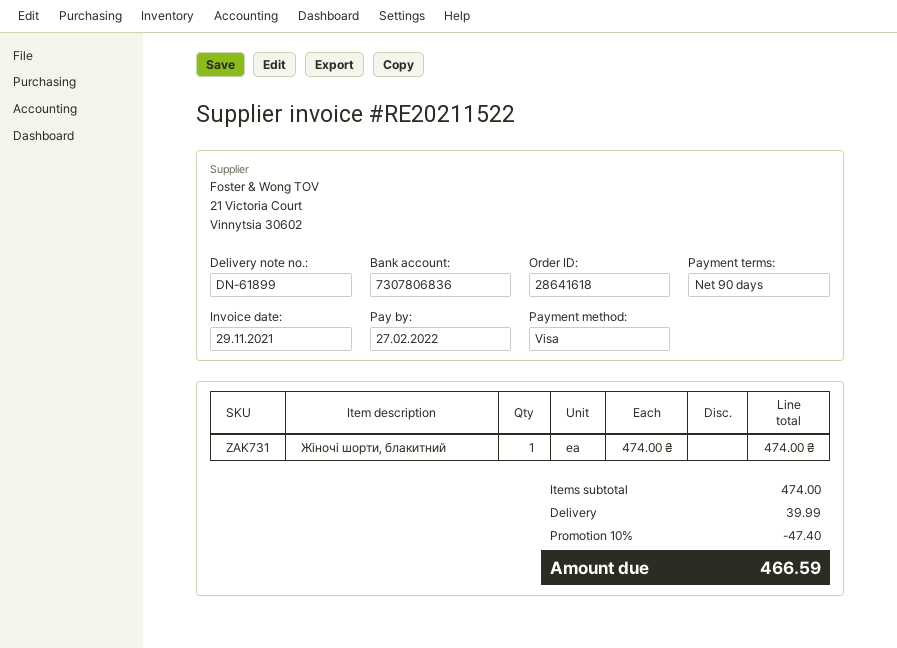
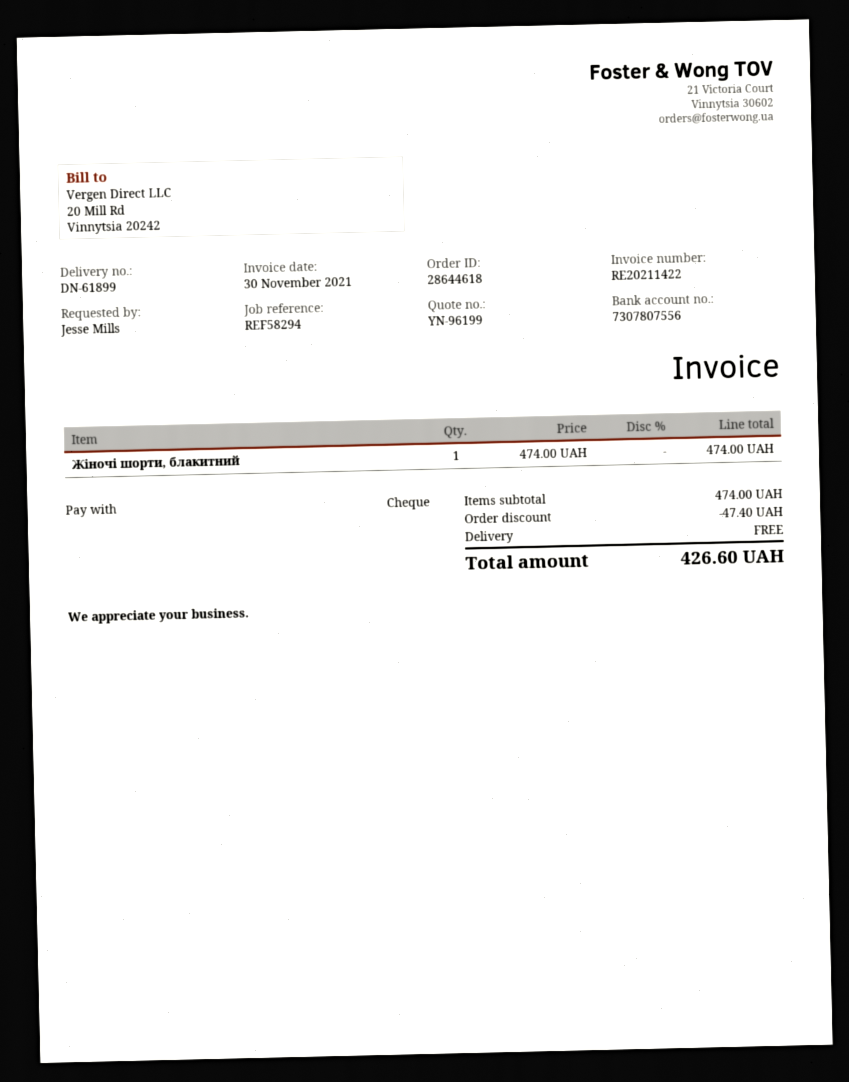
order number: 28641618 -> 28644618
invoice number: RE20211522 -> RE20211422
invoice date: 2021-11-29 -> 2021-11-30
payment method: Visa -> cheque
bank account: 7307806836 -> 7307807556
shipping: 39.99 -> 0.00
total: 466.59 -> 426.60

